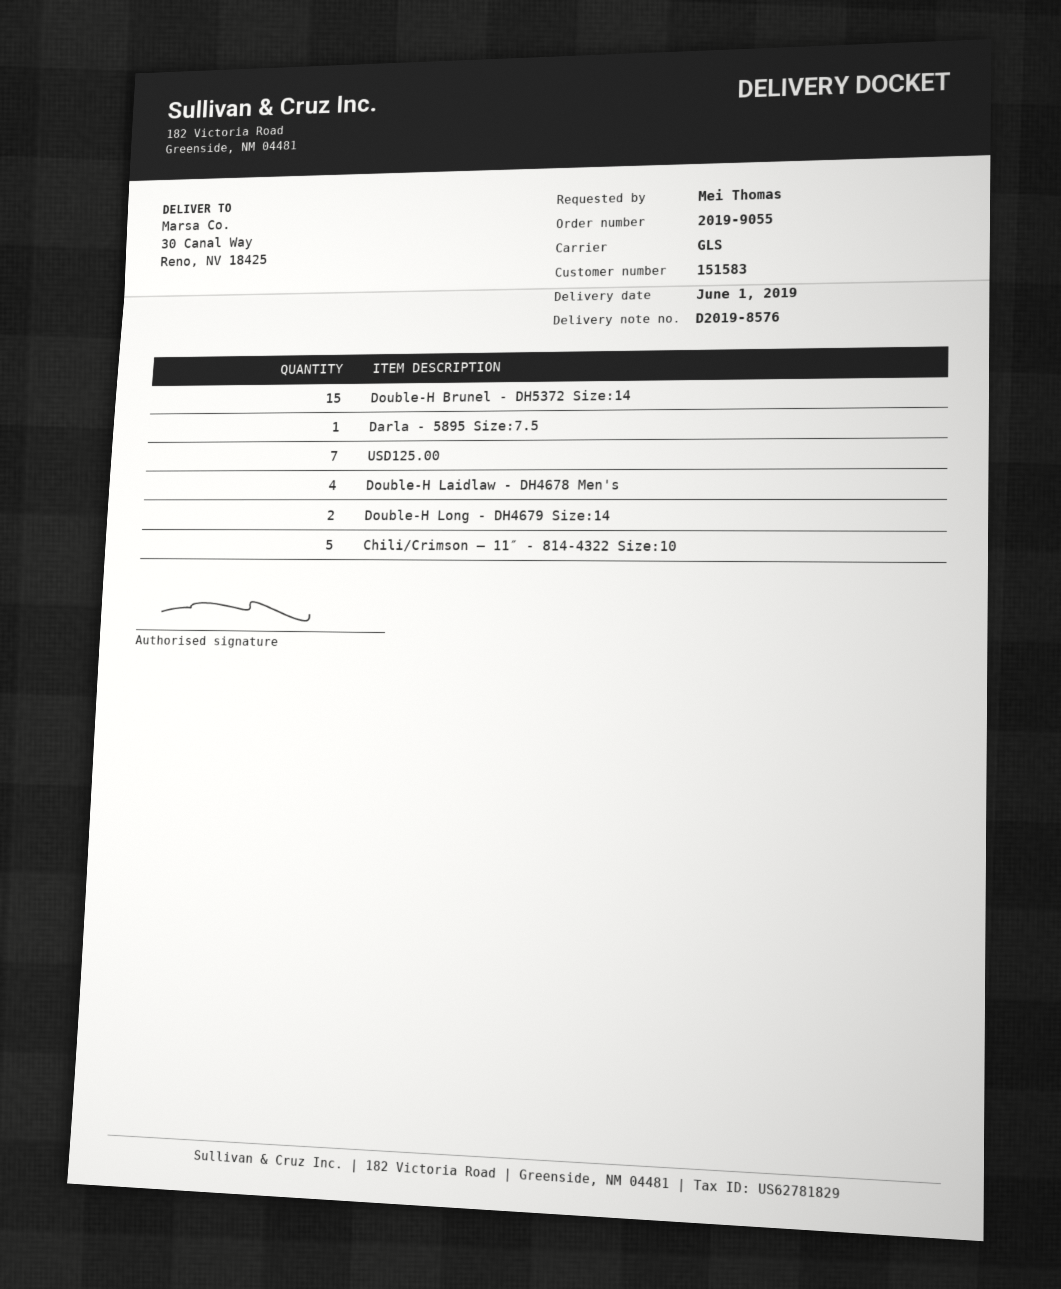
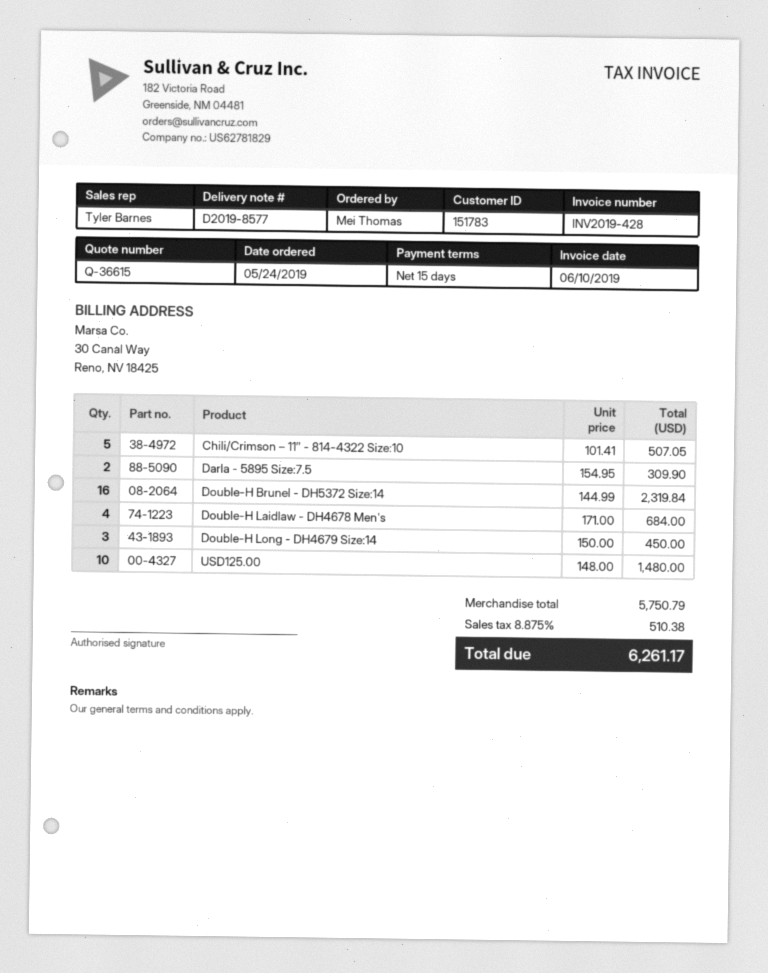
delivery note number: D2019-8576 -> D2019-8577
customer number: 151583 -> 151783
Double-H Brunel - DH5372 Size:14: 15 -> 16
Darla - 5895 Size:7.5: 1 -> 2
USD125.00: 7 -> 10
Double-H Long - DH4679 Size:14: 2 -> 3

